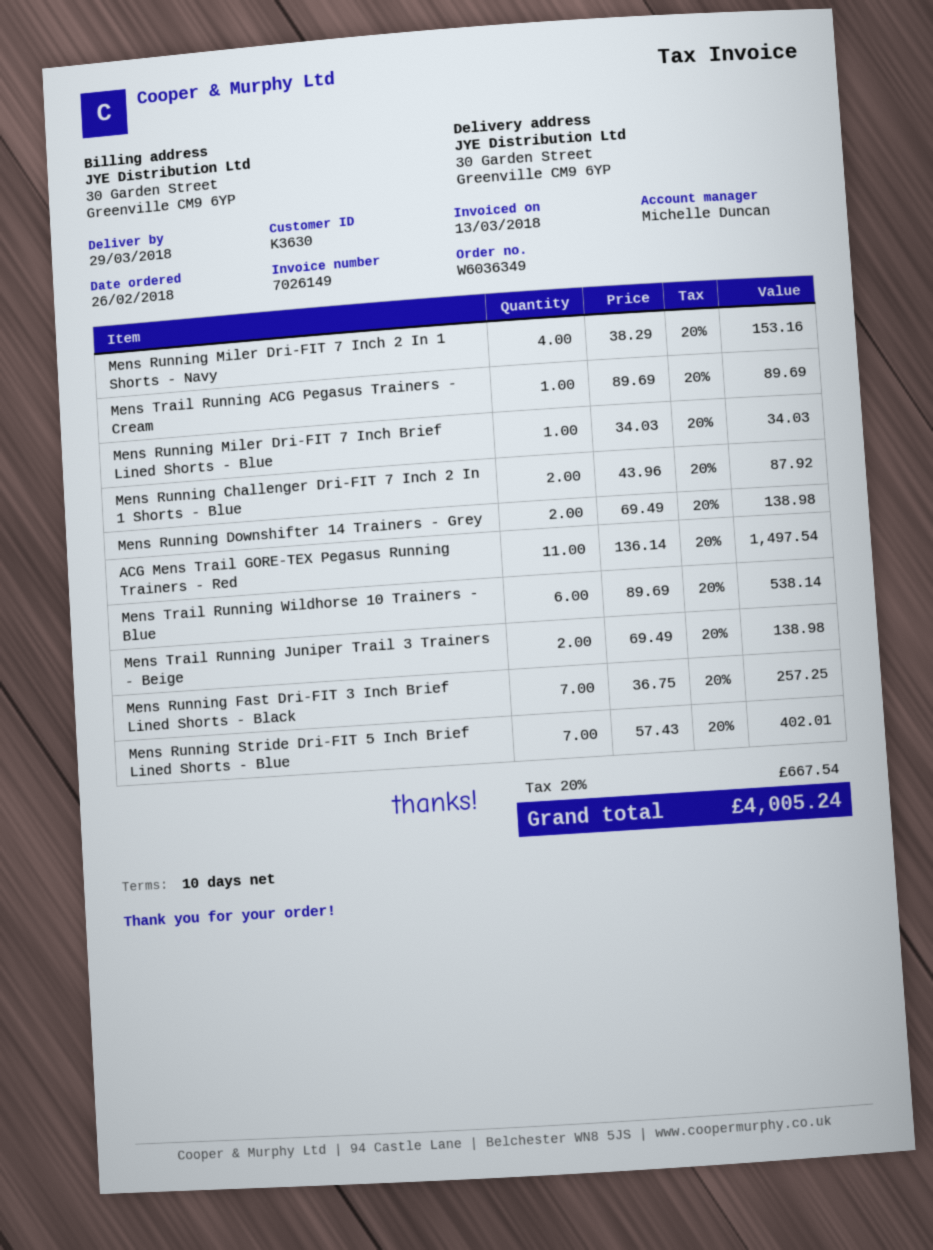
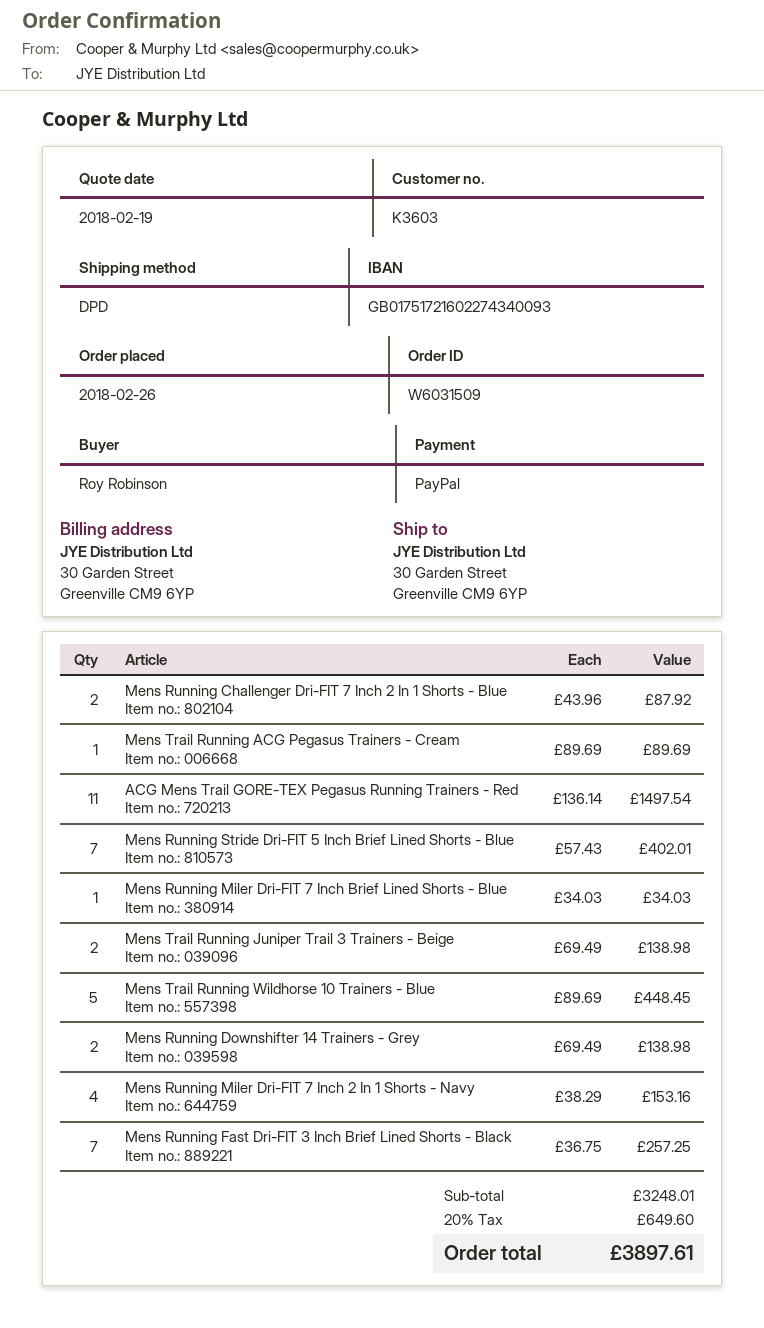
order number: W6036349 -> W6031509
customer number: K3630 -> K3603
Mens Trail Running Wildhorse 10 Trainers - Blue: 6 x 89.69 = 538.14 -> 5 x 89.69 = 448.45
tax: 20% = 667.54 -> 20% = 649.60
total: 4005.24 -> 3897.61

